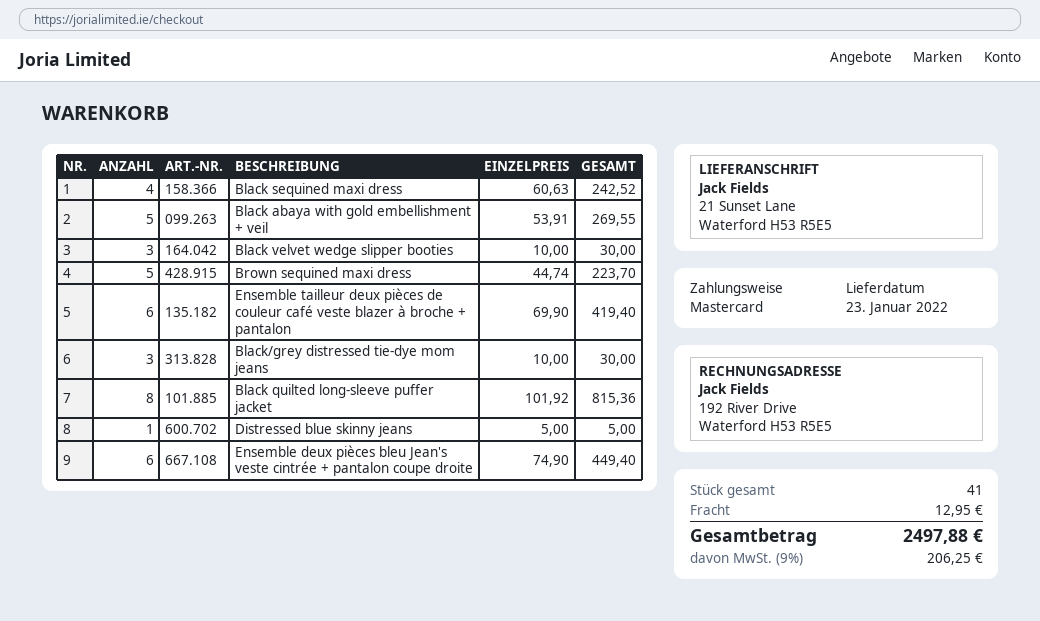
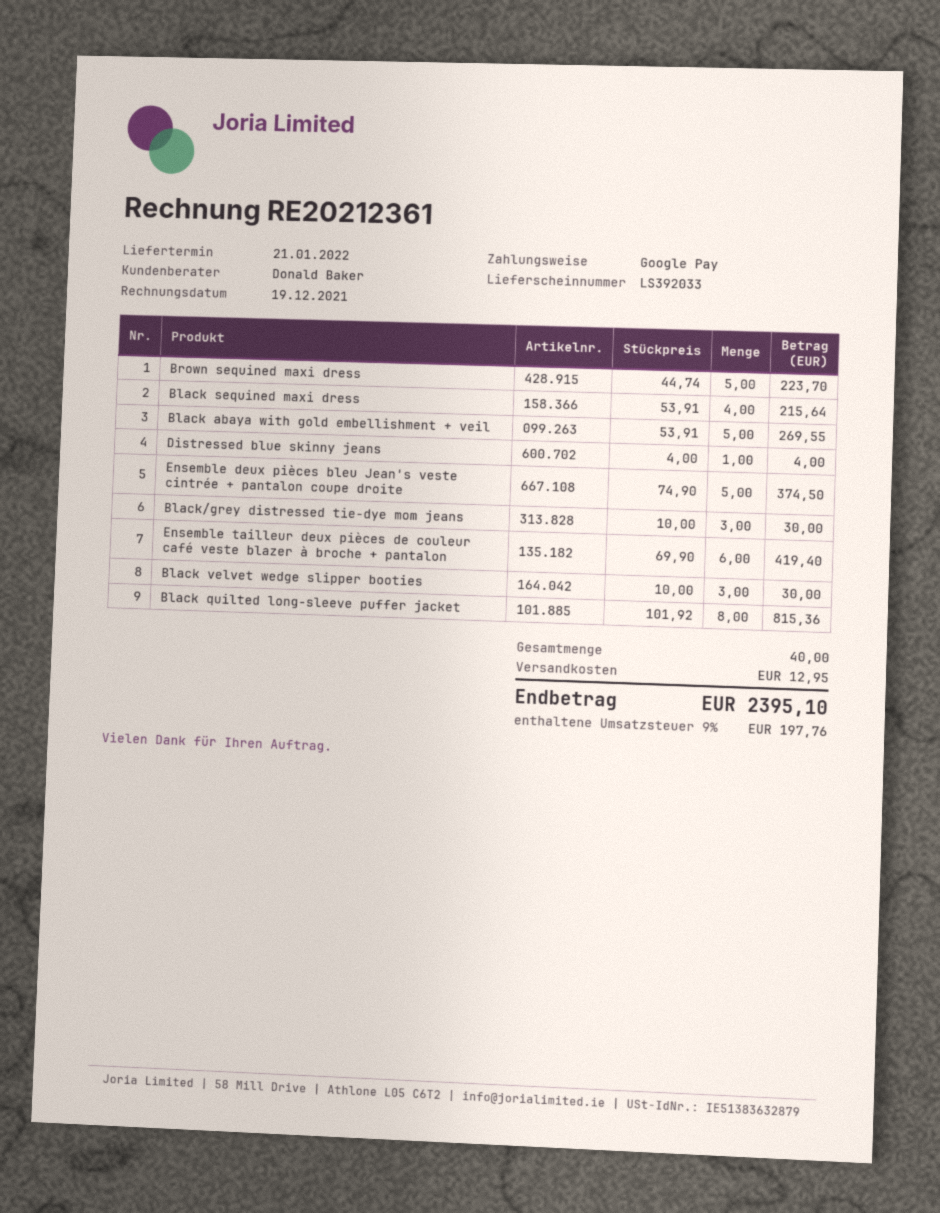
delivery date: 2022-01-23 -> 2022-01-21
payment method: Mastercard -> Google Pay
Black sequined maxi dress: 4 x 60.63 = 242.52 -> 4 x 53.91 = 215.64
Distressed blue skinny jeans: 1 x 5.00 = 5.00 -> 1 x 4.00 = 4.00
Ensemble deux pièces bleu Jean's veste cintrée + pantalon coupe droite: 6 x 74.90 = 449.40 -> 5 x 74.90 = 374.50
total quantity: 41 -> 40
tax: 9% = 206.25 -> 9% = 197.76
total: 2497.88 -> 2395.10

